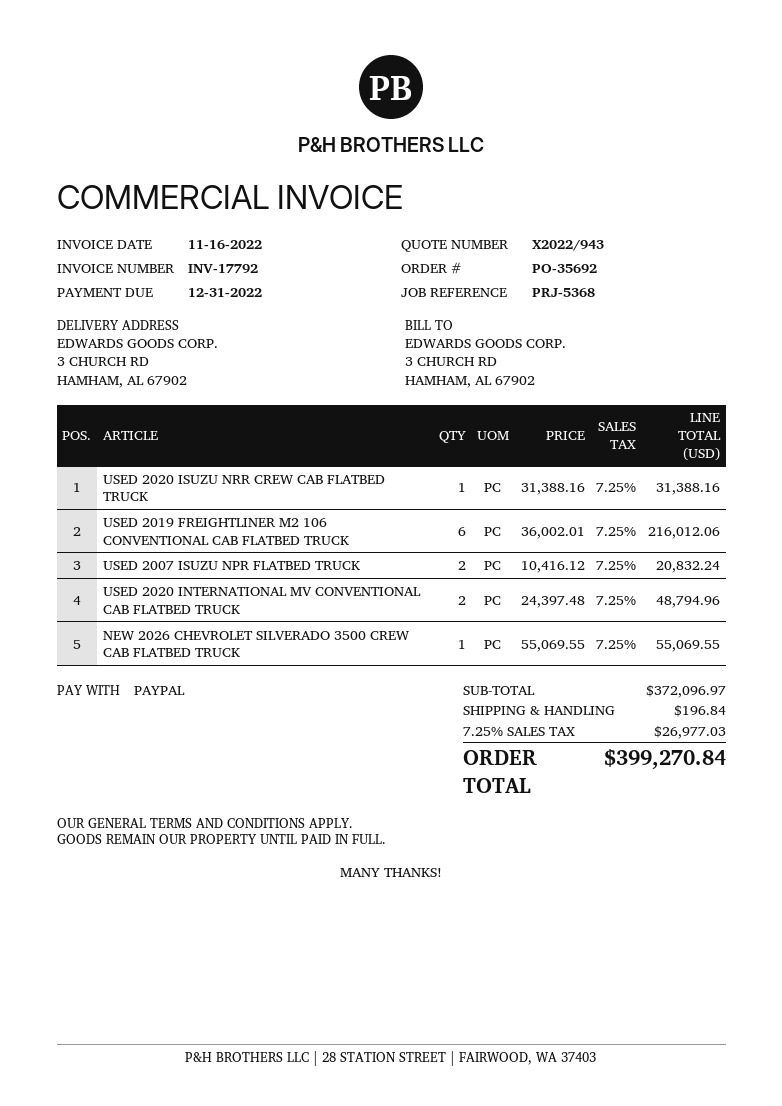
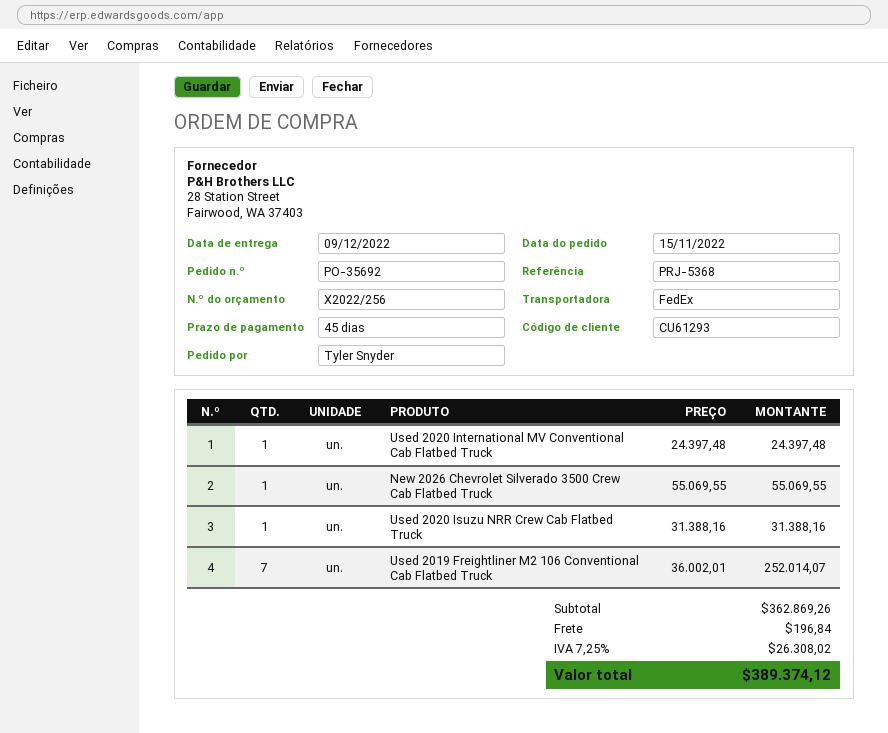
quote number: X2022/943 -> X2022/256
USED 2019 FREIGHTLINER M2 106 CONVENTIONAL CAB FLATBED TRUCK: 6 x 36002.01 = 216012.06 -> 7 x 36002.01 = 252014.07
USED 2007 ISUZU NPR FLATBED TRUCK: 2 x 10416.12 = 20832.24 -> none
USED 2020 INTERNATIONAL MV CONVENTIONAL CAB FLATBED TRUCK: 2 x 24397.48 = 48794.96 -> 1 x 24397.48 = 24397.48
subtotal: 372096.97 -> 362869.26
tax: 7.25% = 26977.03 -> 7.25% = 26308.02
total: 399270.84 -> 389374.12

